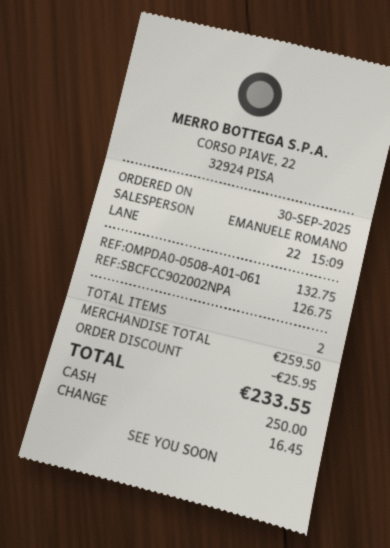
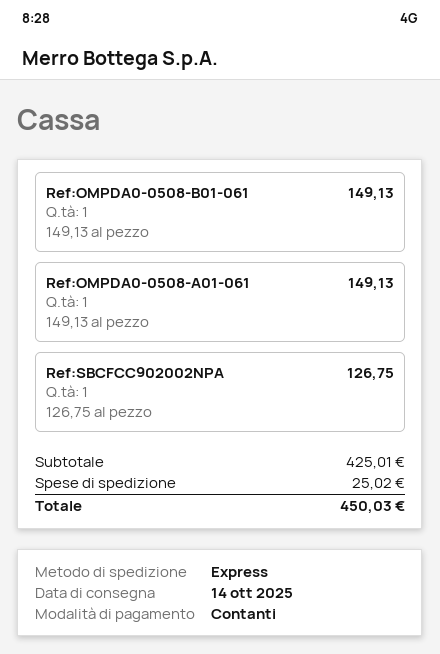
REF:OMPDA0-0508-A01-061: 1 x 132.75 = 132.75 -> 1 x 149.13 = 149.13
Ref:OMPDA0-0508-B01-061: none -> 1 x 149.13 = 149.13
subtotal: 259.50 -> 425.01
discount: 25.95 -> none
shipping: none -> 25.02
total: 233.55 -> 450.03

